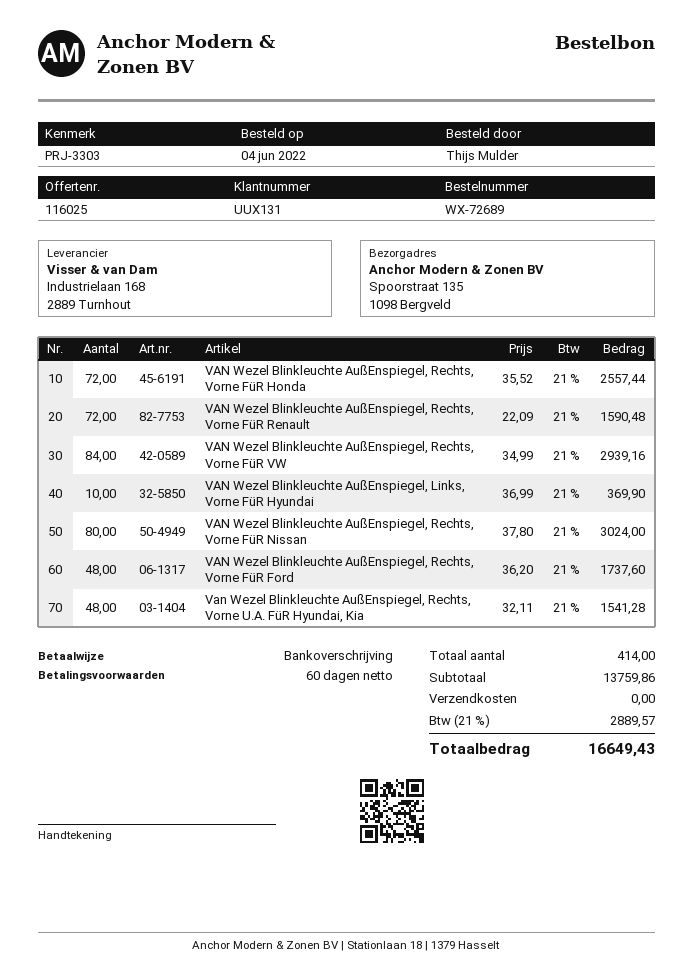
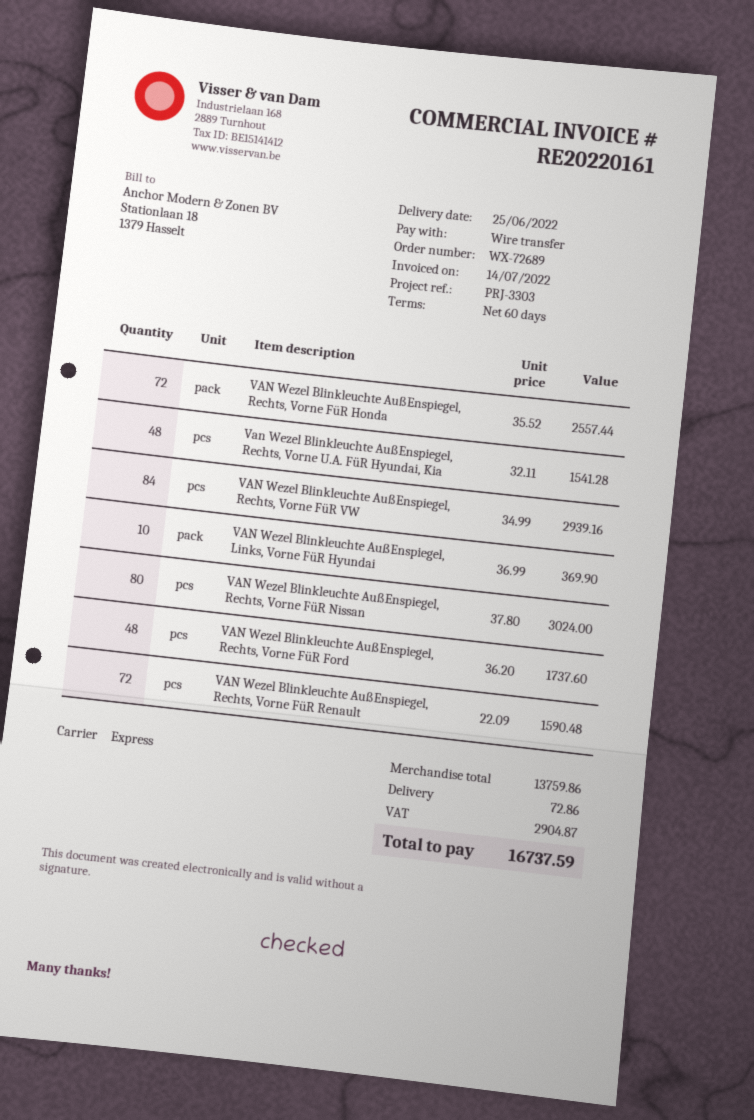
shipping: 0.00 -> 72.86
tax: 2889.57 -> 2904.87
total: 16649.43 -> 16737.59

